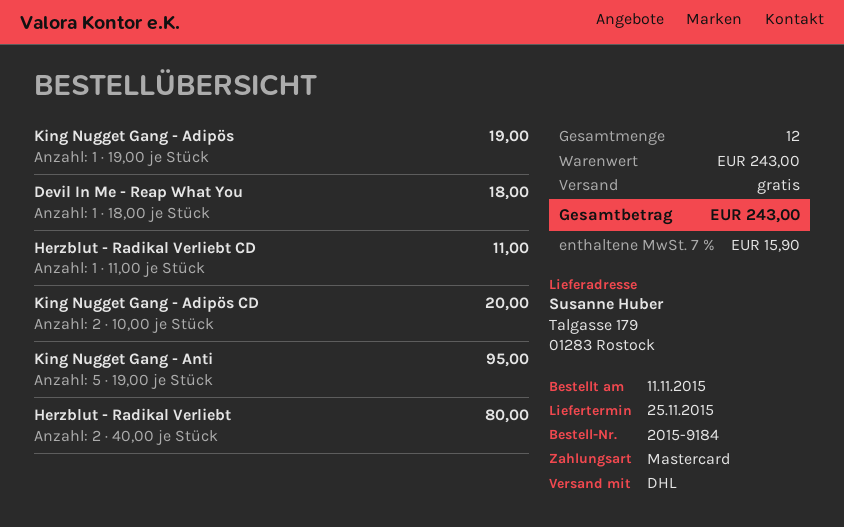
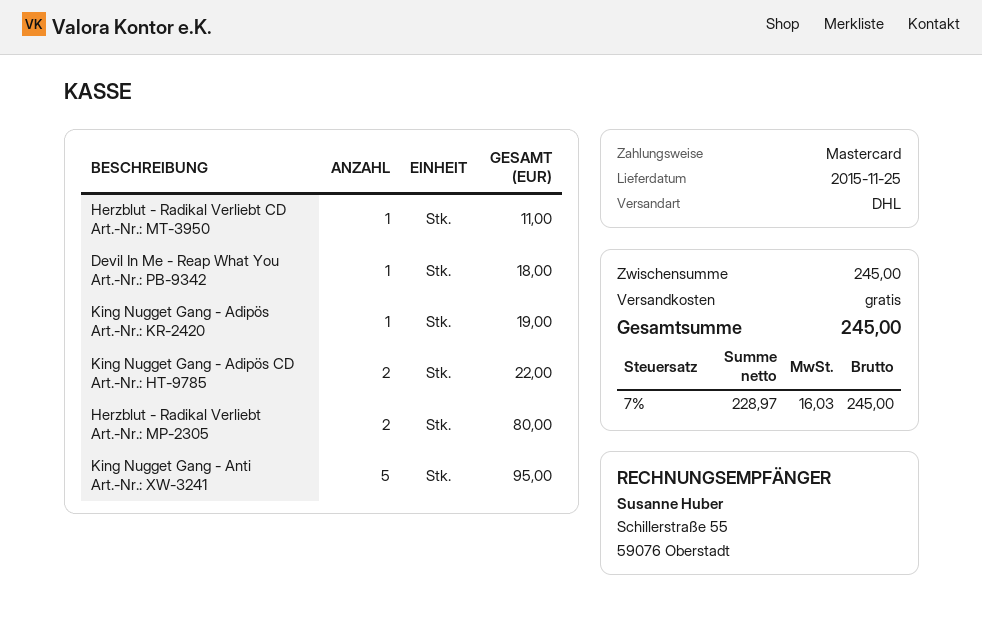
King Nugget Gang - Adipös CD: 2 for 20.00 -> 2 for 22.00
subtotal: 243.00 -> 245.00
tax: 7% = 15.90 -> 7% = 16.03
total: 243.00 -> 245.00

